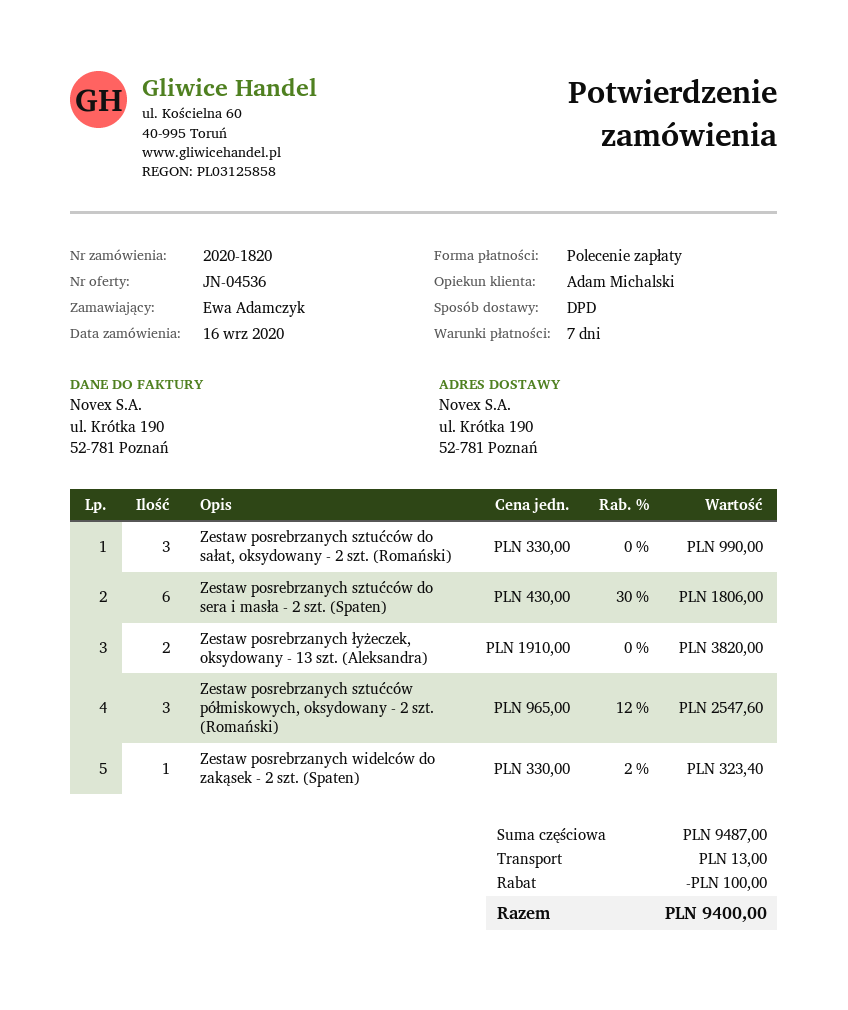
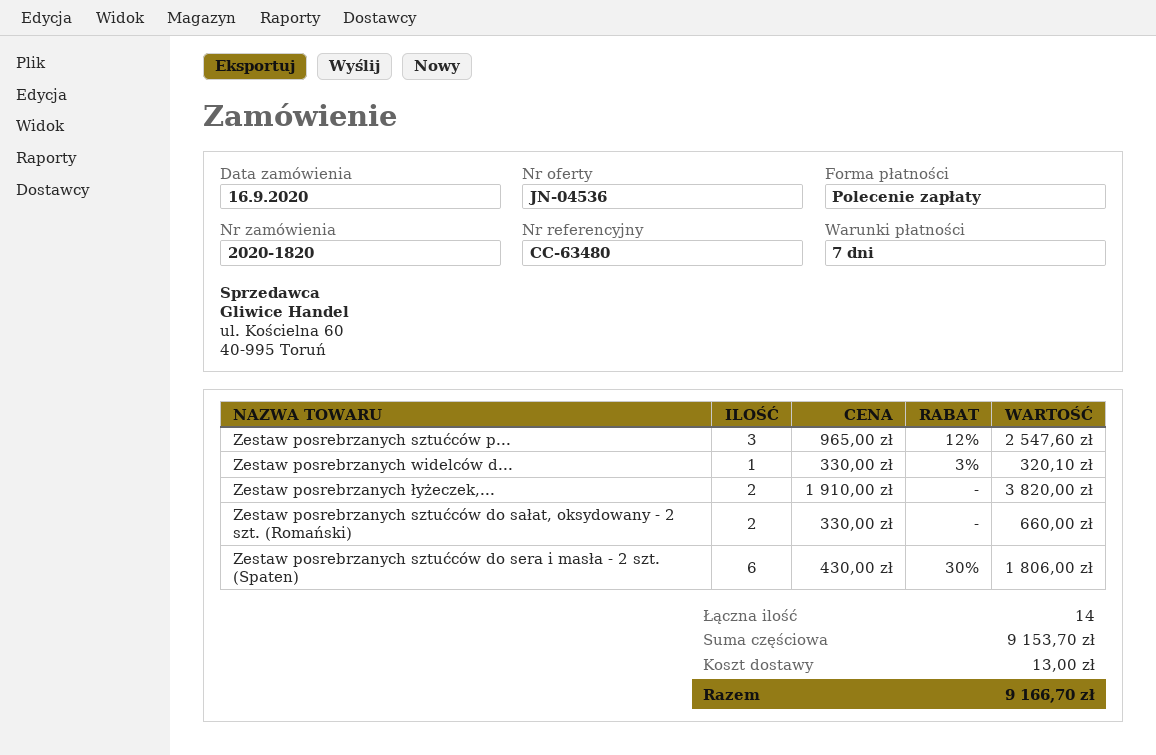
Zestaw posrebrzanych sztućców do sałat, oksydowany - 2 szt. (Romański): 3 x 330.00 = 990.00 -> 2 x 330.00 = 660.00
Zestaw posrebrzanych widelców do zakąsek - 2 szt. (Spaten): 1 x 330.00 - 2% = 323.40 -> 1 x 330.00 - 3% = 320.10
subtotal: 9487.00 -> 9153.70
discount: 100.00 -> none
total: 9400.00 -> 9166.70

